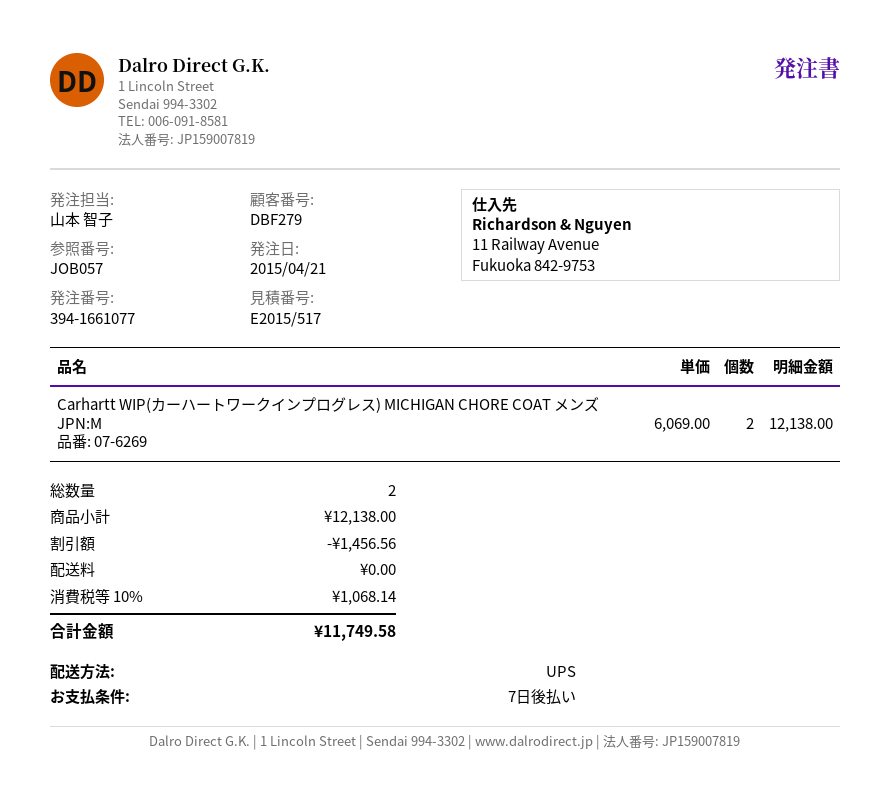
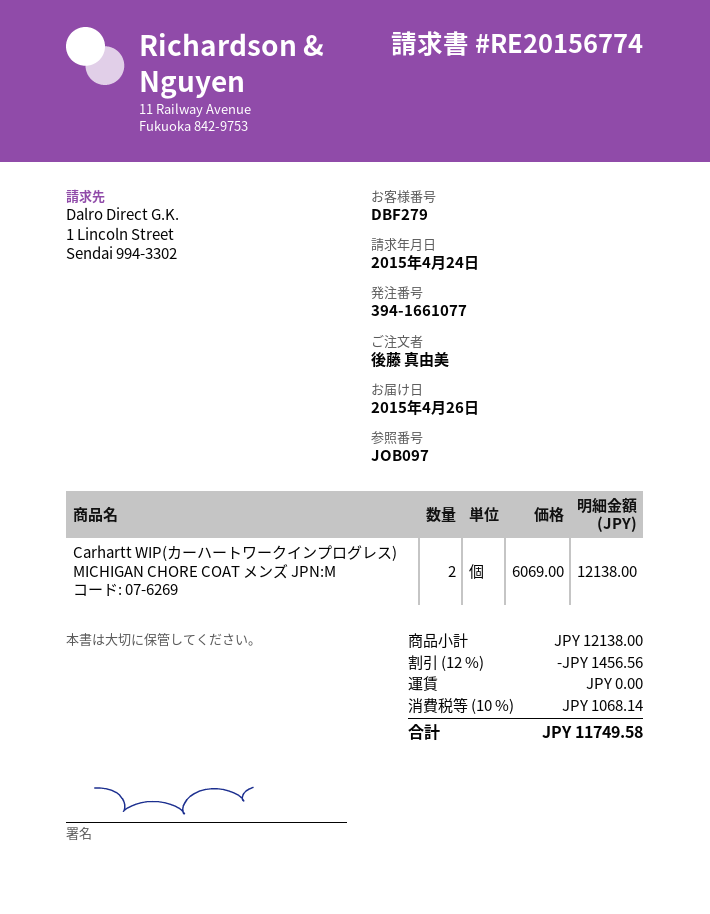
reference: JOB057 -> JOB097
ordered by: 山本 智子 -> 後藤 真由美

